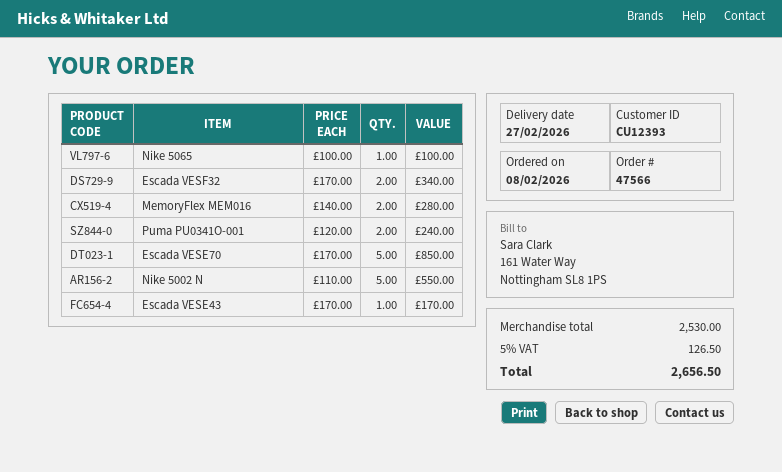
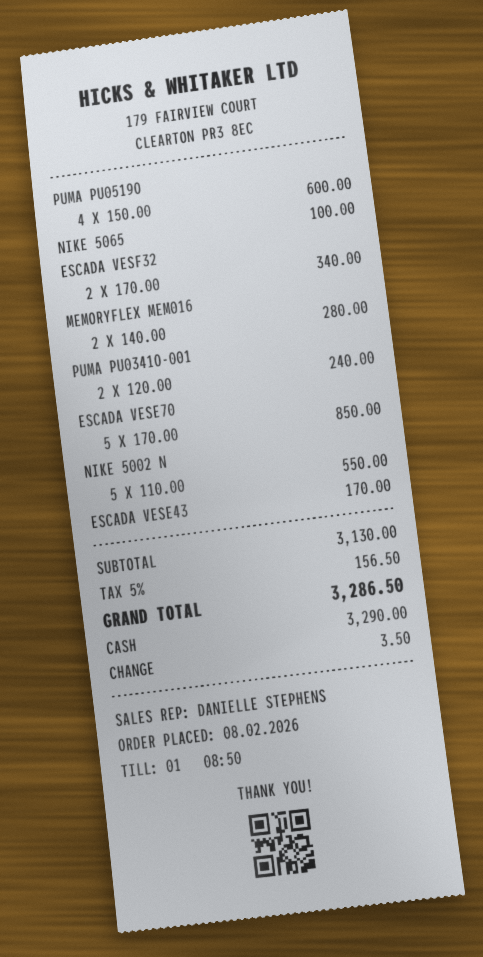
PUMA PU0519O: none -> 4 x 150.00 = 600.00
subtotal: 2530.00 -> 3130.00
tax: 5% = 126.50 -> 5% = 156.50
total: 2656.50 -> 3286.50

